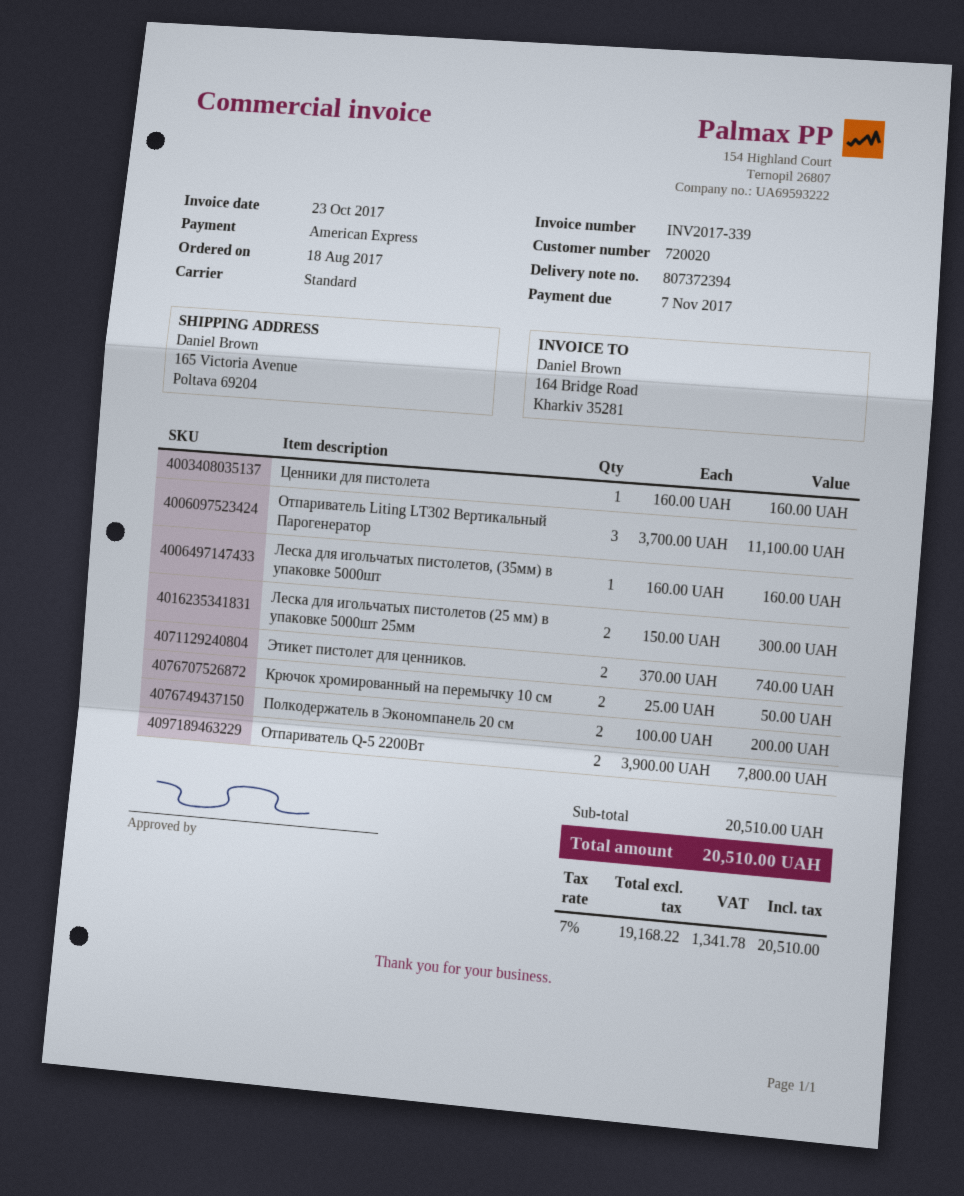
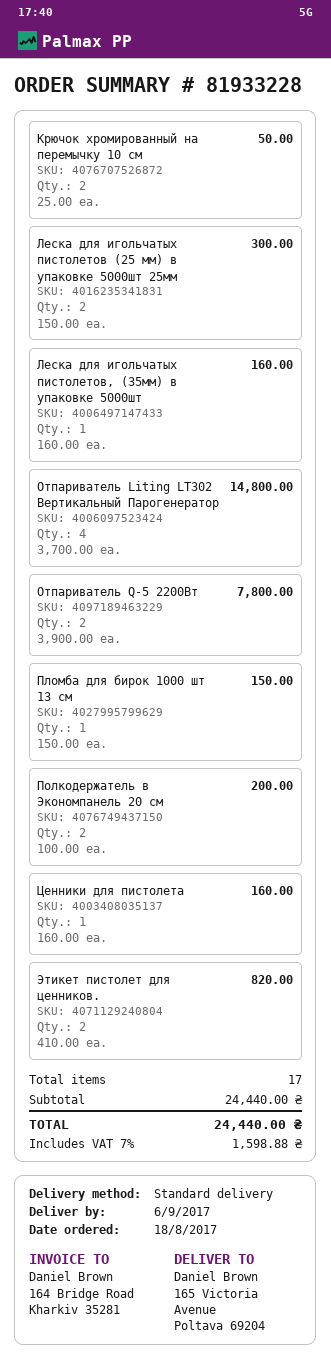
Отпариватель Liting LT302 Вертикальный Парогенератор: 3 x 3700.00 = 11100.00 -> 4 x 3700.00 = 14800.00
Этикет пистолет для ценников.: 2 x 370.00 = 740.00 -> 2 x 410.00 = 820.00
Пломба для бирок 1000 шт 13 см: none -> 1 x 150.00 = 150.00
subtotal: 20510.00 -> 24440.00
tax: 7% = 1341.78 -> 7% = 1598.88
total: 20510.00 -> 24440.00

